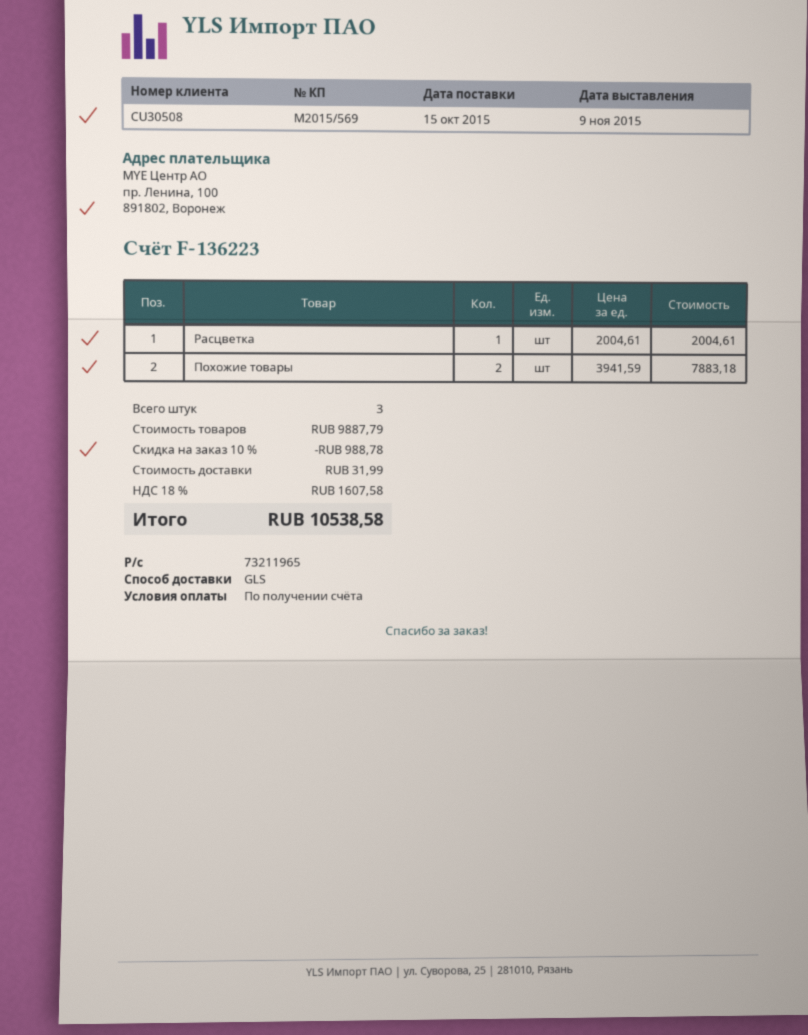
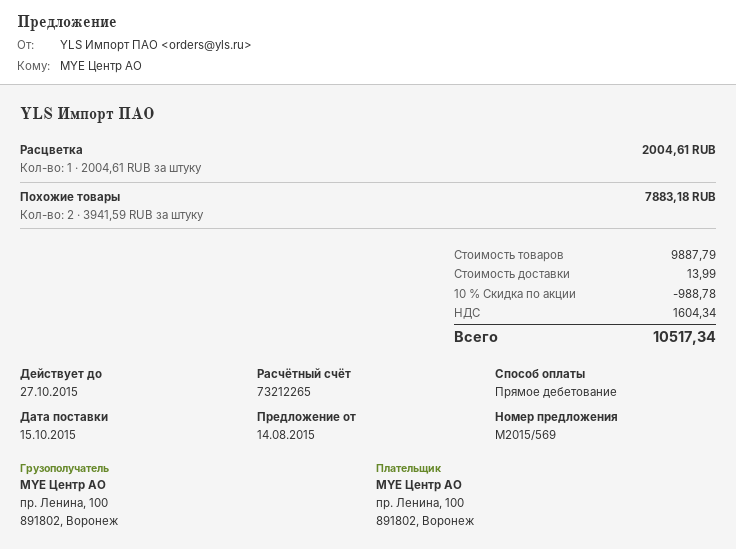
bank account: 73211965 -> 73212265
shipping: 31.99 -> 13.99
tax: 1607.58 -> 1604.34
total: 10538.58 -> 10517.34

